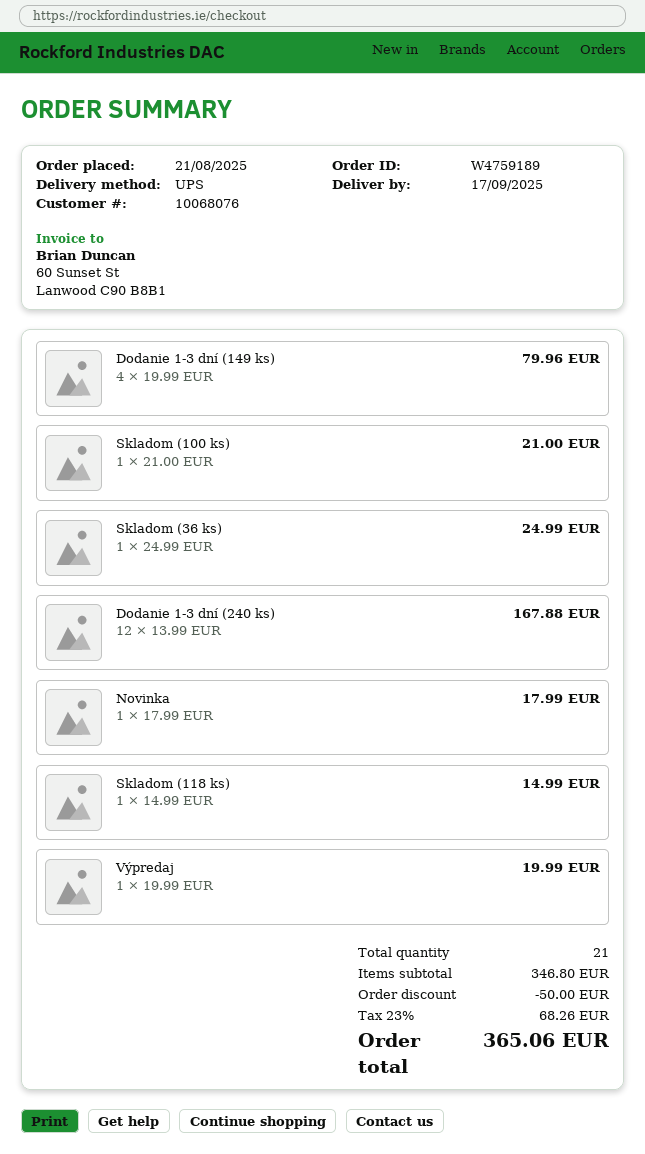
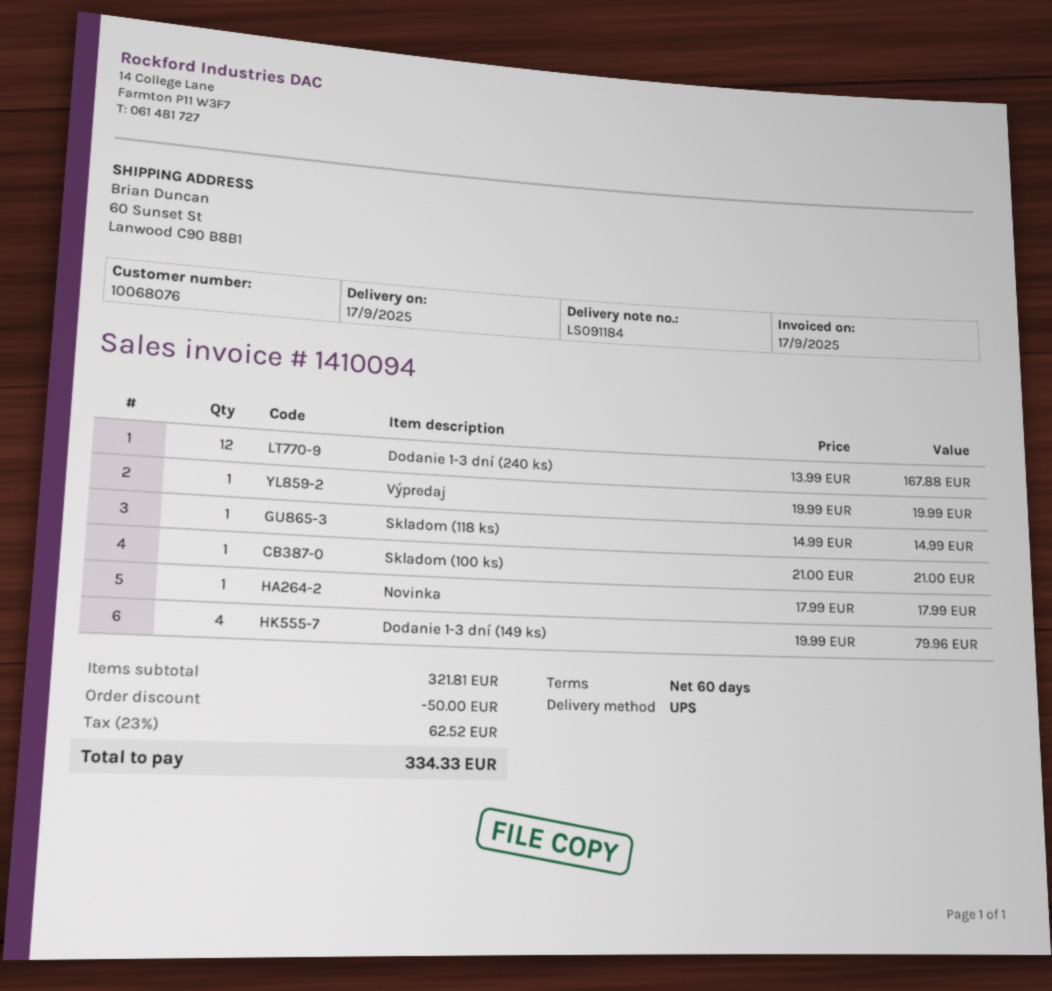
Skladom (36 ks): 1 x 24.99 = 24.99 -> none
subtotal: 346.80 -> 321.81
tax: 23% = 68.26 -> 23% = 62.52
total: 365.06 -> 334.33

